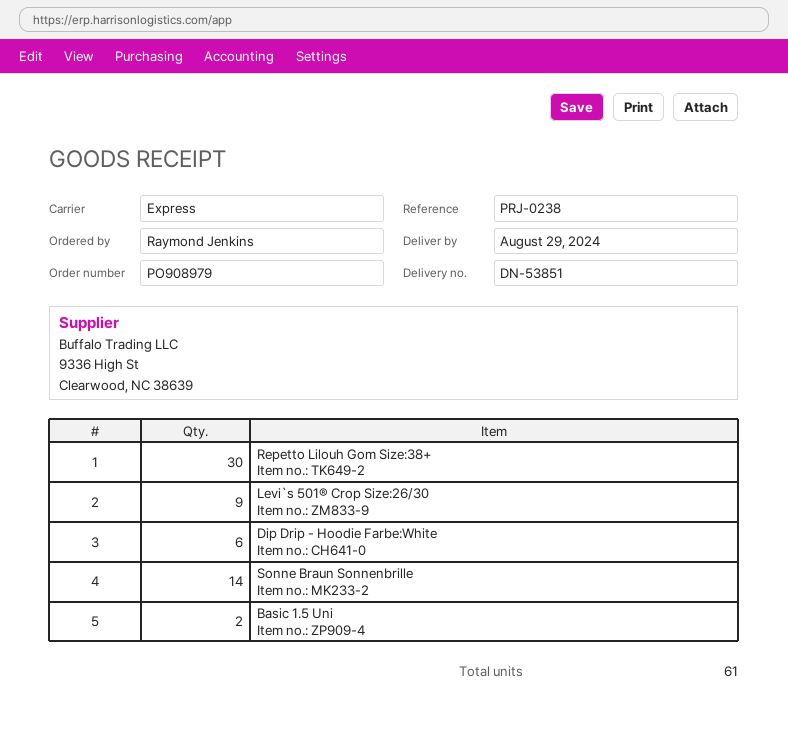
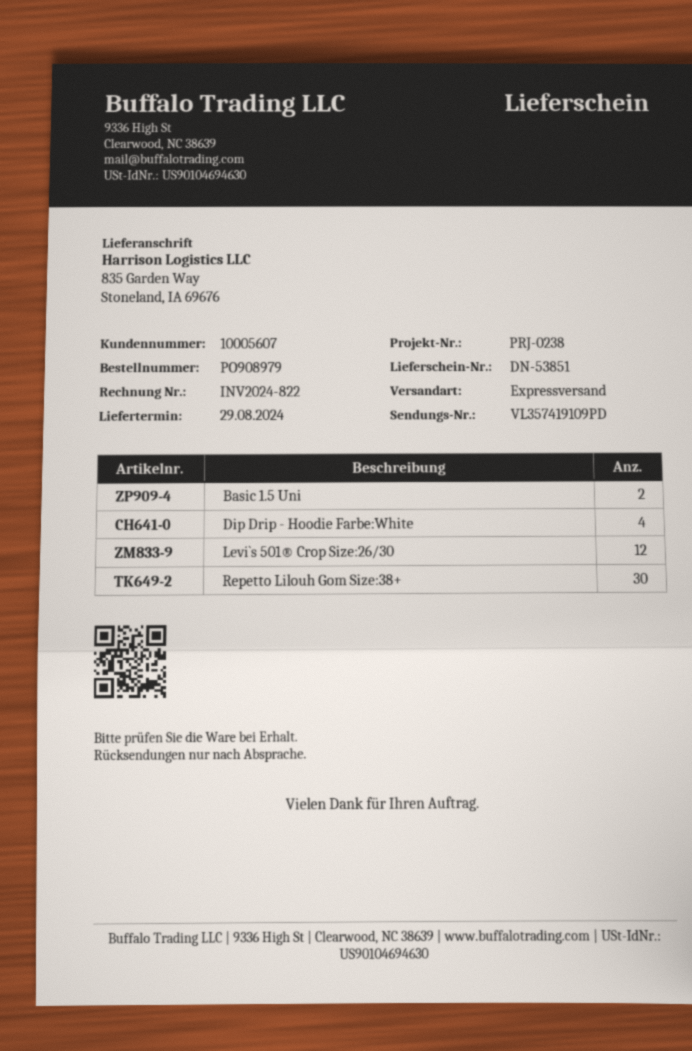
Levi`s 501® Crop Size:26/30: 9 -> 12
Dip Drip - Hoodie Farbe:White: 6 -> 4
Sonne Braun Sonnenbrille: 14 -> none

